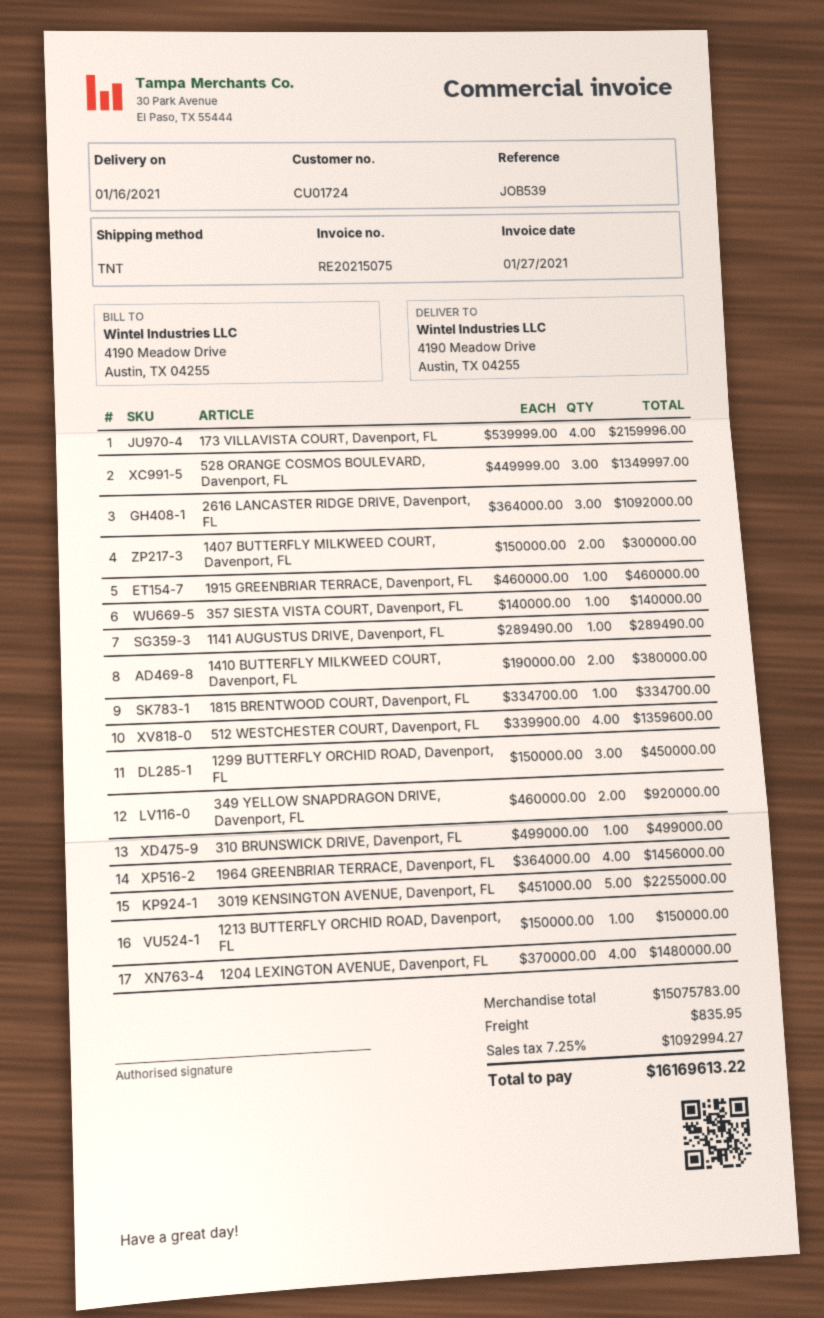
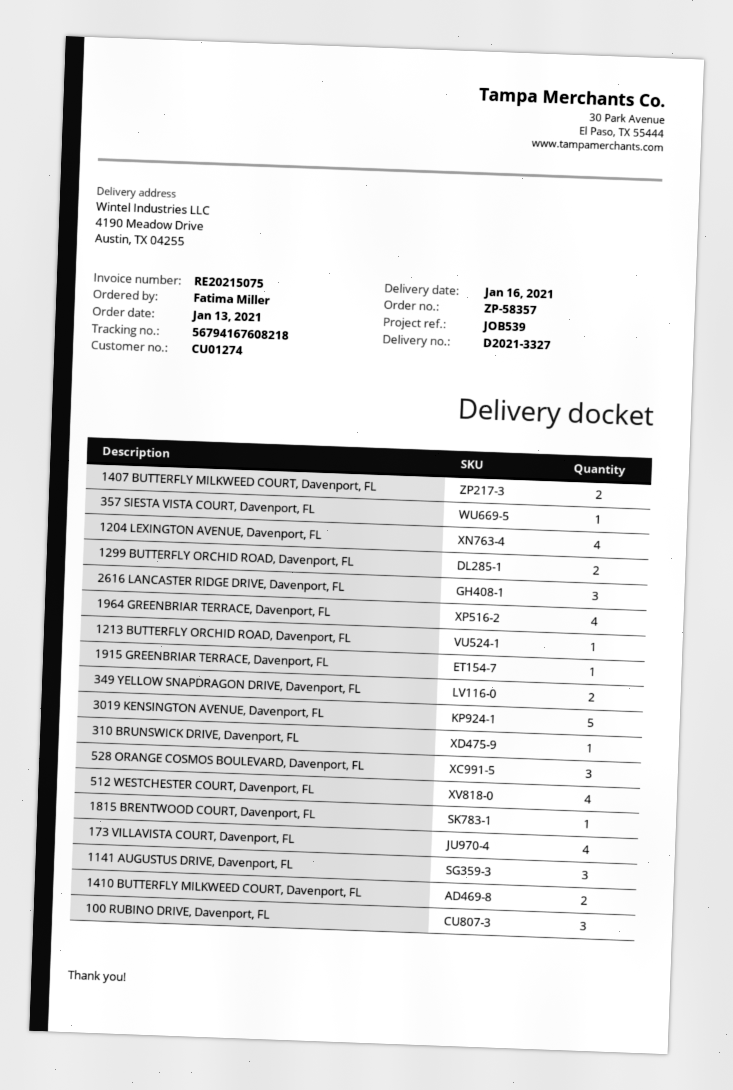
customer number: CU01724 -> CU01274
1141 AUGUSTUS DRIVE, Davenport, FL: 1 -> 3
1299 BUTTERFLY ORCHID ROAD, Davenport, FL: 3 -> 2
100 RUBINO DRIVE, Davenport, FL: none -> 3

